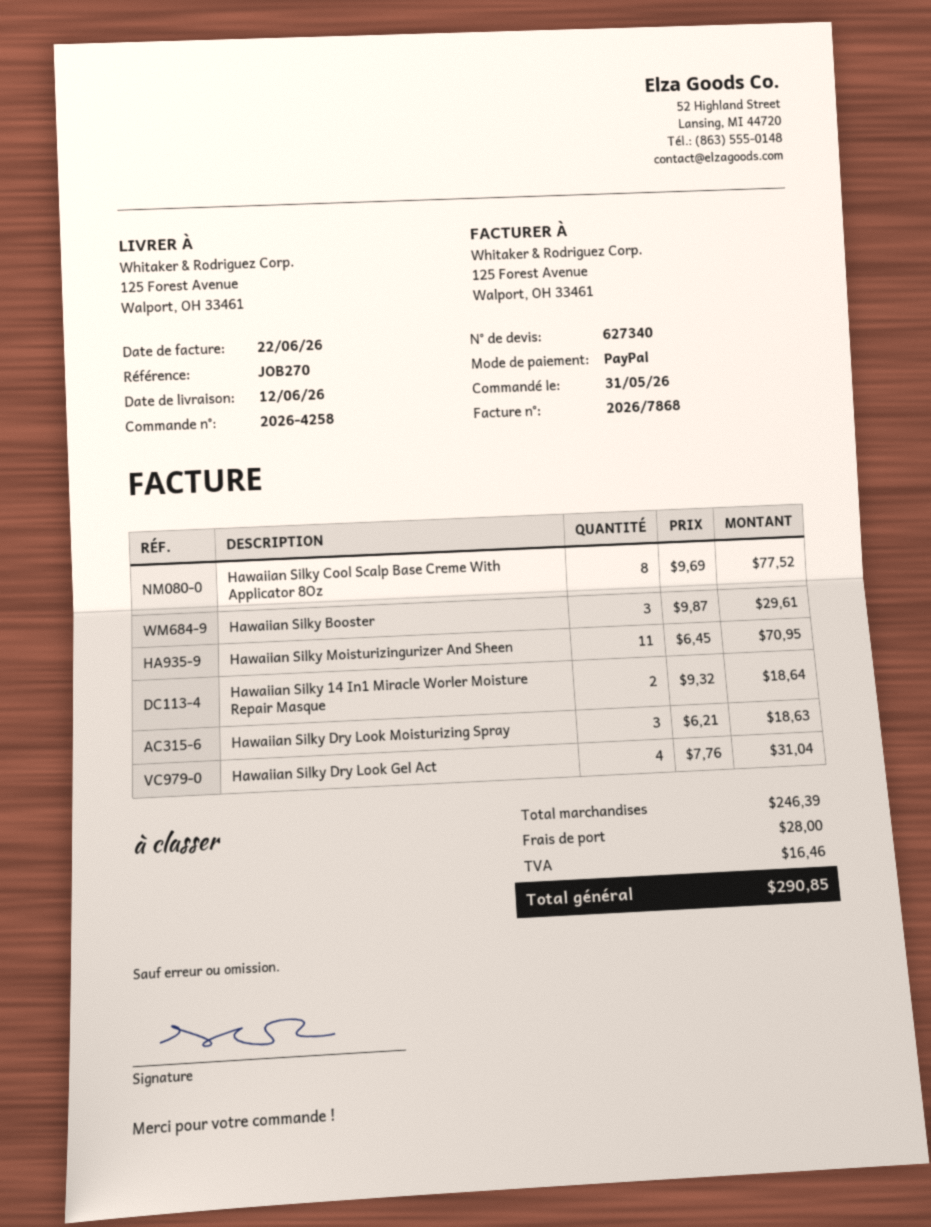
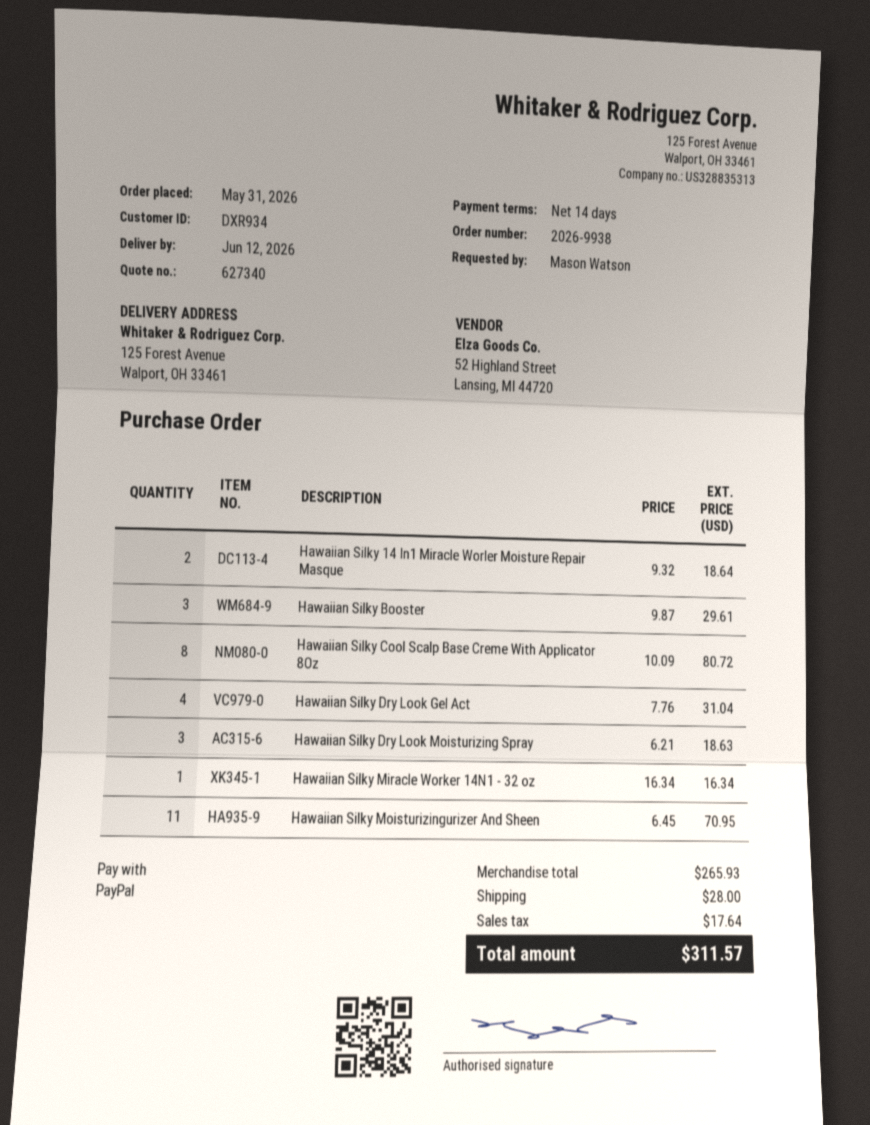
order number: 2026-4258 -> 2026-9938
Hawaiian Silky Cool Scalp Base Creme With Applicator 8Oz: 8 x 9.69 = 77.52 -> 8 x 10.09 = 80.72
Hawaiian Silky Miracle Worker 14N1 - 32 oz: none -> 1 x 16.34 = 16.34
subtotal: 246.39 -> 265.93
tax: 16.46 -> 17.64
total: 290.85 -> 311.57

